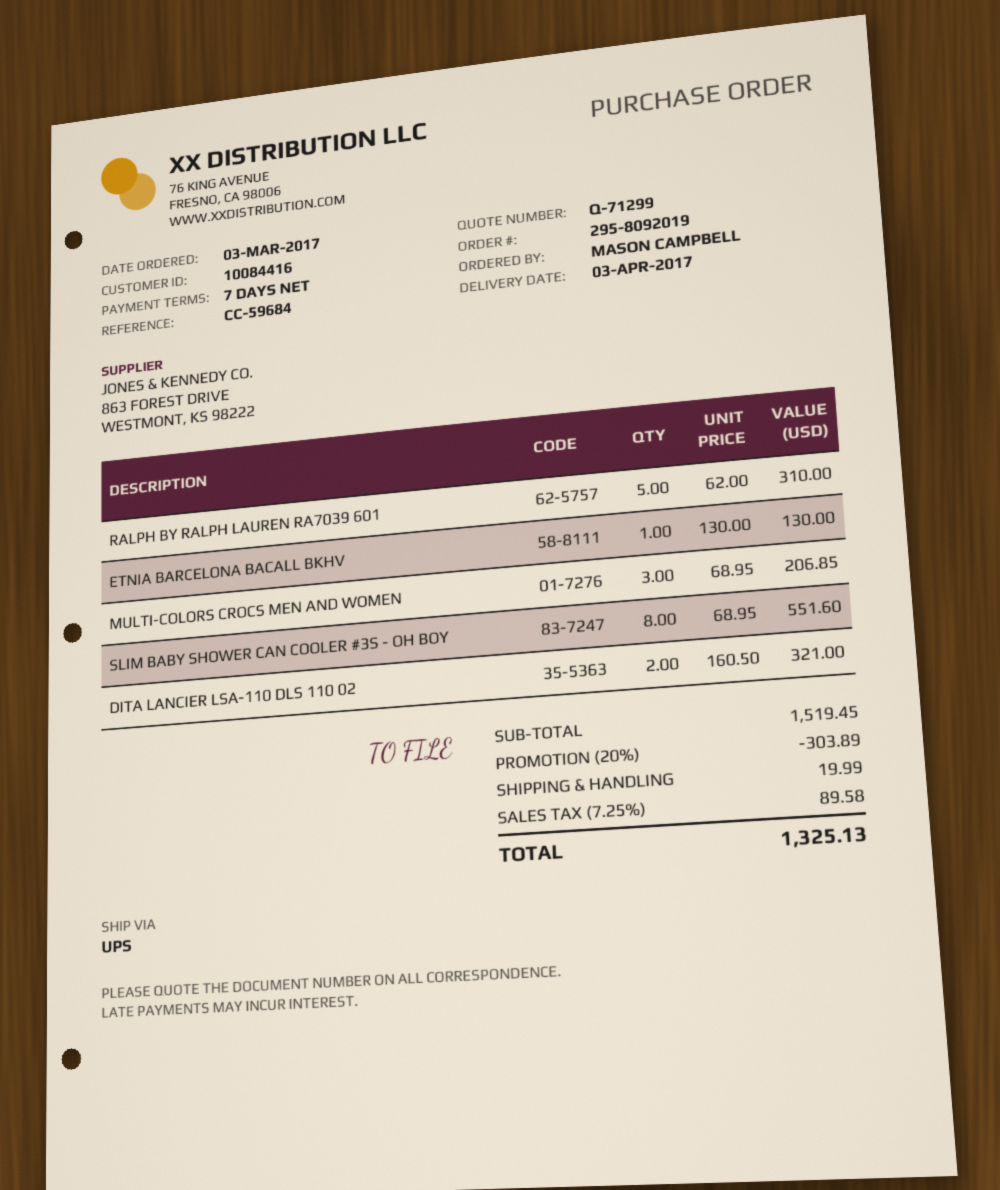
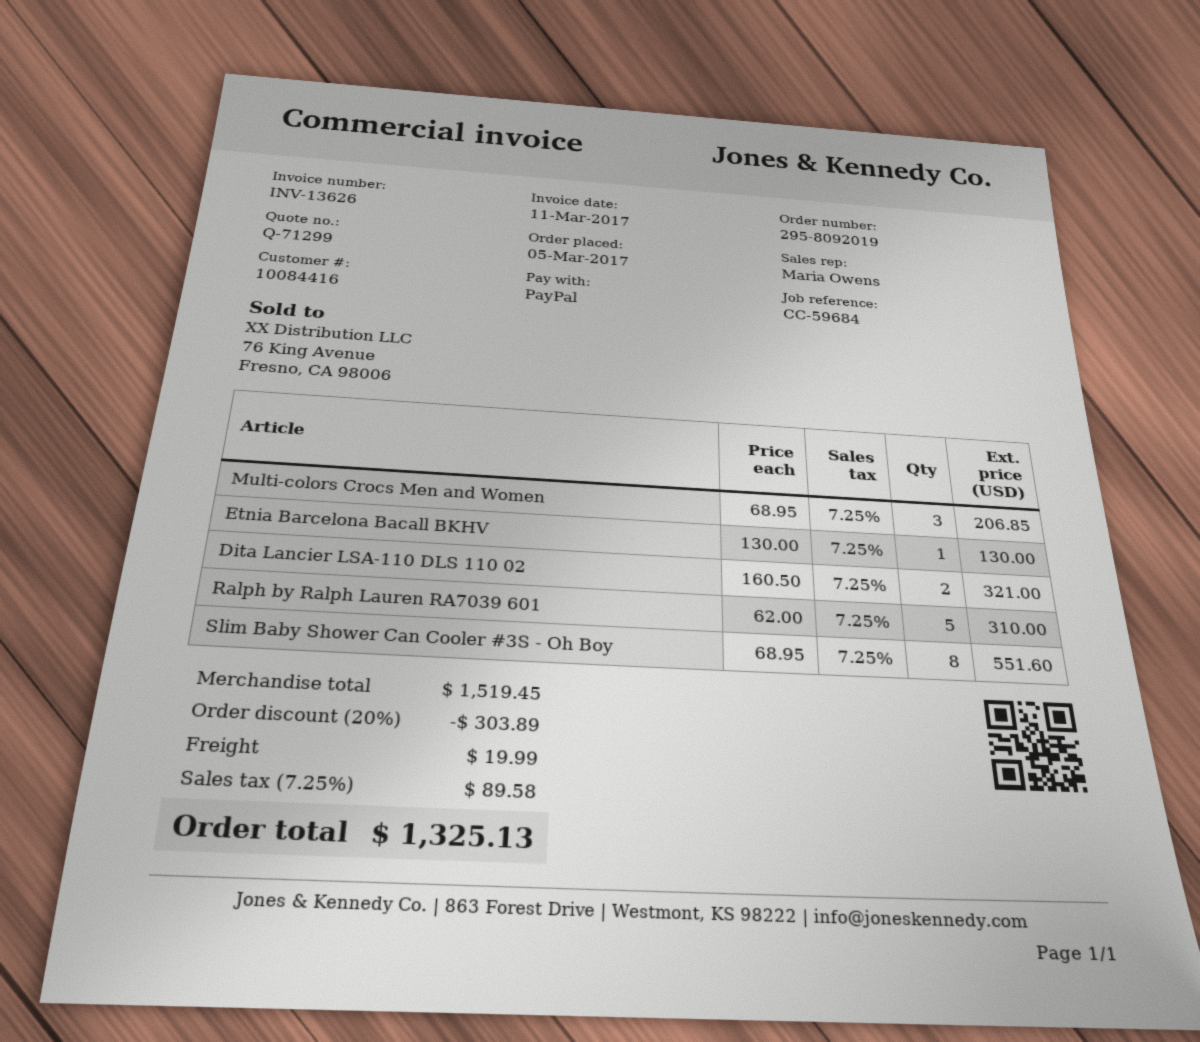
order date: 2017-03-03 -> 2017-03-05

